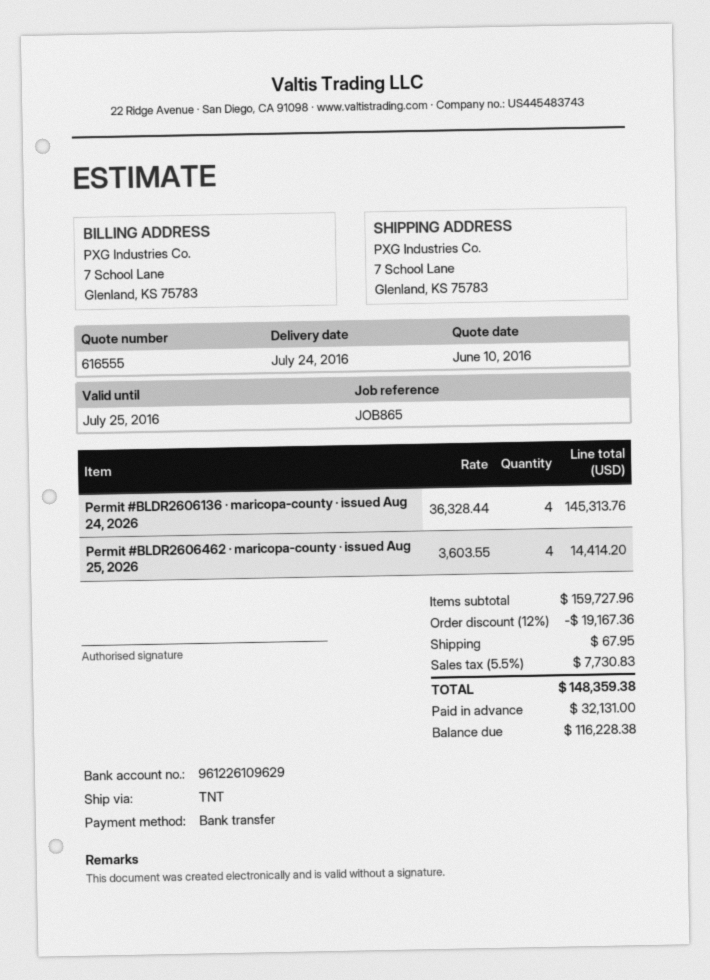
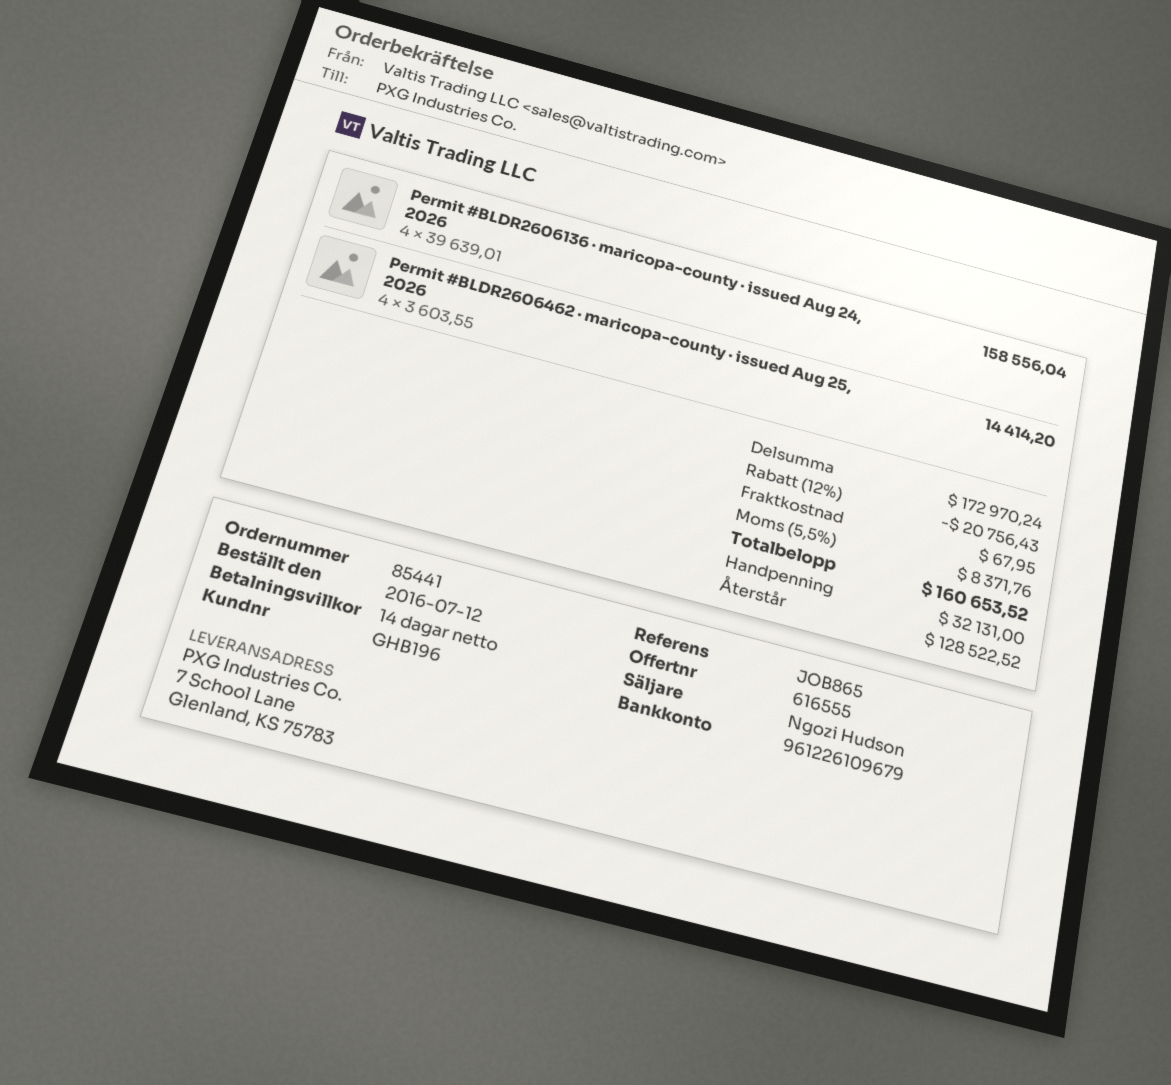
bank account: 961226109629 -> 961226109679
Permit #BLDR2606136 · maricopa-county · issued Aug 24, 2026: 4 x 36328.44 = 145313.76 -> 4 x 39639.01 = 158556.04
subtotal: 159727.96 -> 172970.24
discount: 12% = 19167.36 -> 12% = 20756.43
tax: 5.5% = 7730.83 -> 5.5% = 8371.76
total: 148359.38 -> 160653.52
balance: 116228.38 -> 128522.52

